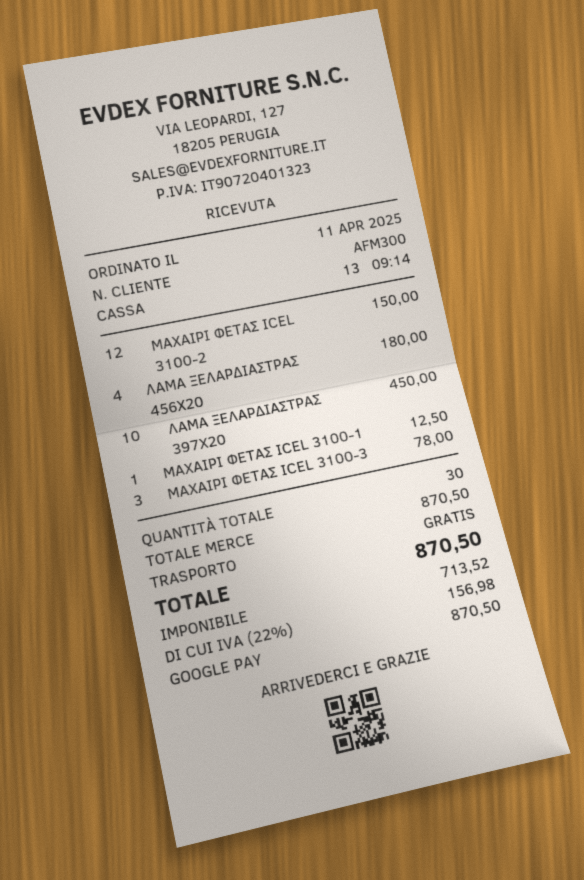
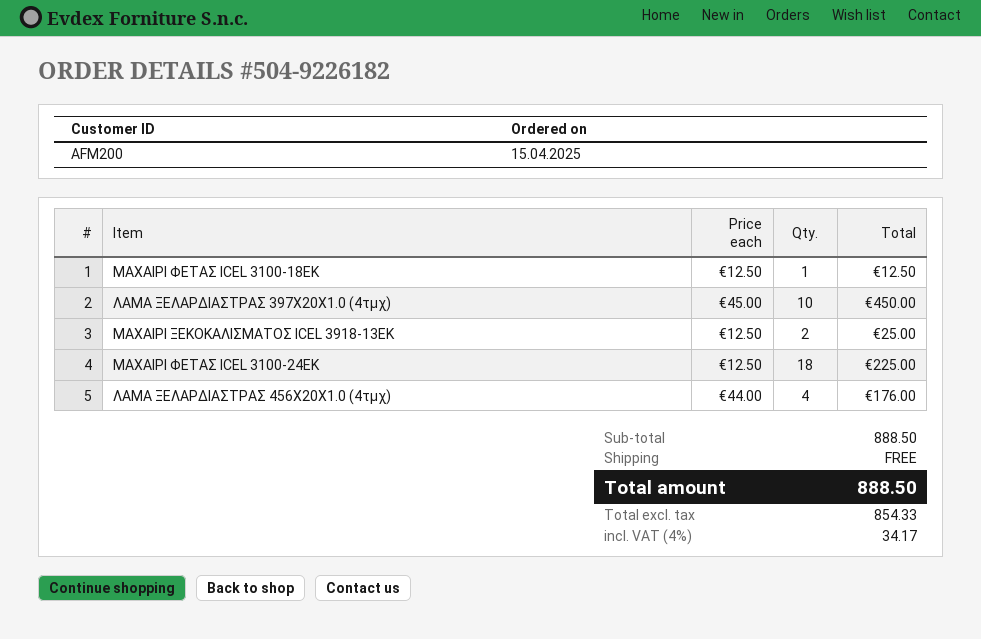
order date: 2025-04-11 -> 2025-04-15
customer number: AFM300 -> AFM200
ΜΑΧΑΙΡΙ ΦΕΤΑΣ ICEL 3100-2: 12 for 150.00 -> 18 for 225.00
ΛΑΜΑ ΞΕΛΑΡΔΙΑΣΤΡΑΣ 456Χ20: 4 for 180.00 -> 4 for 176.00
ΜΑΧΑΙΡΙ ΦΕΤΑΣ ICEL 3100-3: 3 for 78.00 -> none
ΜΑΧΑΙΡΙ ΞΕΚΟΚΑΛΙΣΜΑΤΟΣ ICEL 3918-13ΕΚ: none -> 2 for 25.00
subtotal: 870.50 -> 888.50
net: 713.52 -> 854.33
tax: 22% = 156.98 -> 4% = 34.17
total: 870.50 -> 888.50

